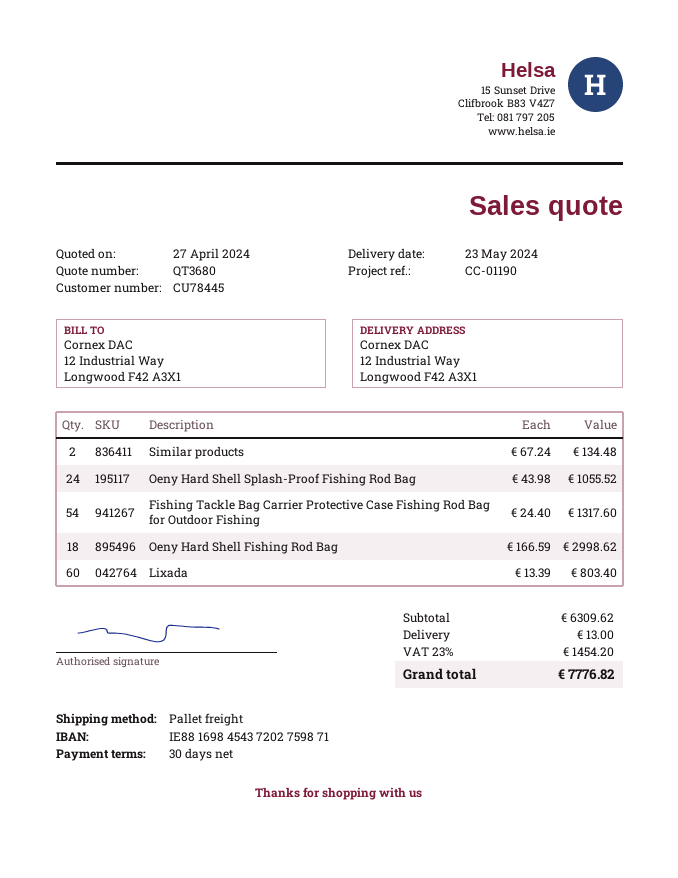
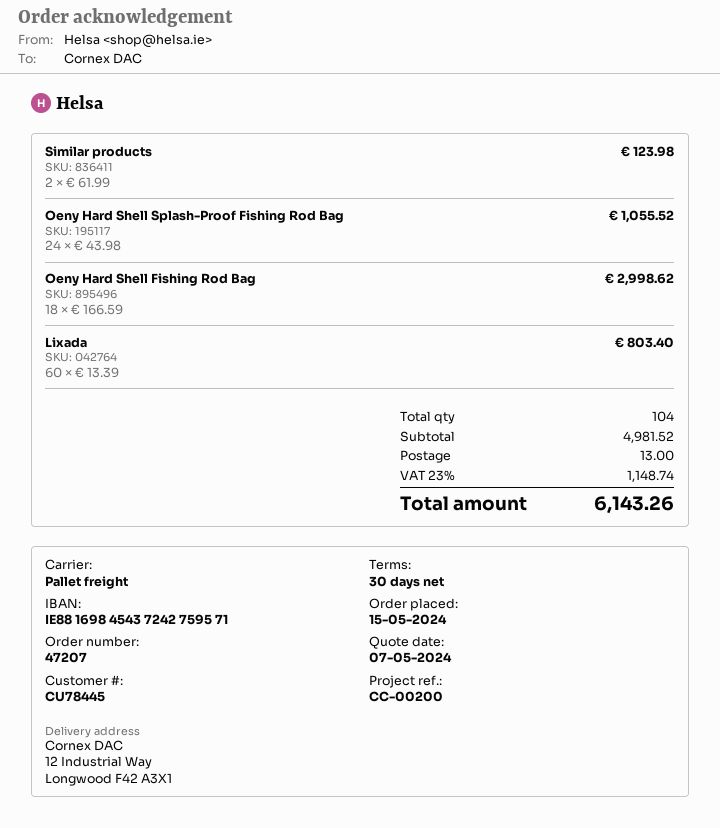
quote date: 2024-04-27 -> 2024-05-07
reference: CC-01190 -> CC-00200
bank account: IE88169845437202759871 -> IE88169845437242759571
Similar products: 2 x 67.24 = 134.48 -> 2 x 61.99 = 123.98
Fishing Tackle Bag Carrier Protective Case Fishing Rod Bag for Outdoor Fishing: 54 x 24.40 = 1317.60 -> none
subtotal: 6309.62 -> 4981.52
tax: 23% = 1454.20 -> 23% = 1148.74
total: 7776.82 -> 6143.26

